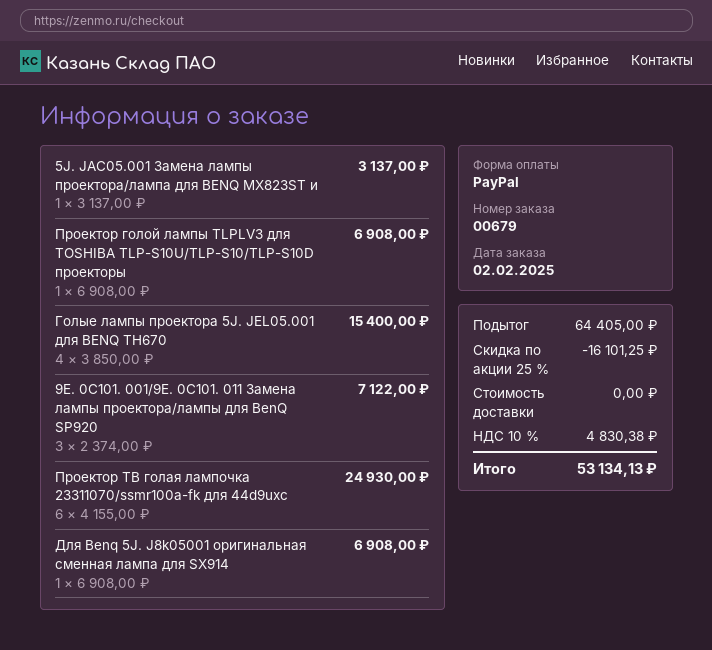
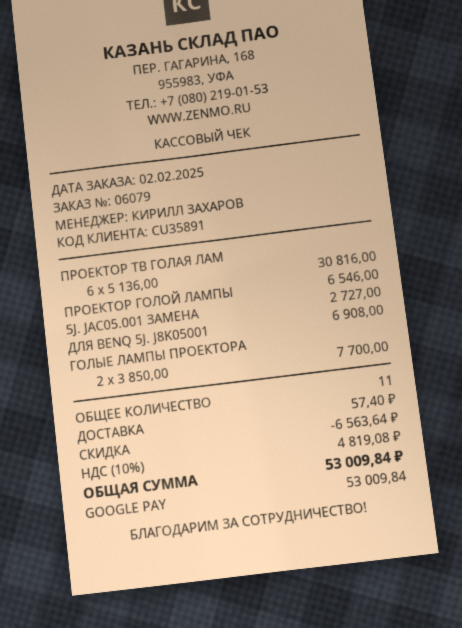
order number: 00679 -> 06079
payment method: PayPal -> Google Pay
5J. JAC05.001 Замена лампы проектора/лампа для BENQ MX823ST и: 1 x 3137.00 = 3137.00 -> 1 x 2727.00 = 2727.00
Проектор голой лампы TLPLV3 для TOSHIBA TLP-S10U/TLP-S10/TLP-S10D проекторы: 1 x 6908.00 = 6908.00 -> 1 x 6546.00 = 6546.00
Голые лампы проектора 5J. JEL05.001 для BENQ TH670: 4 x 3850.00 = 15400.00 -> 2 x 3850.00 = 7700.00
9E. 0C101. 001/9E. 0C101. 011 Замена лампы проектора/лампы для BenQ SP920: 3 x 2374.00 = 7122.00 -> none
Проектор ТВ голая лампочка 23311070/ssmr100a-fk для 44d9uxc: 6 x 4155.00 = 24930.00 -> 6 x 5136.00 = 30816.00
discount: 16101.25 -> 6563.64
shipping: 0.00 -> 57.40
tax: 10% = 4830.38 -> 10% = 4819.08
total: 53134.13 -> 53009.84

